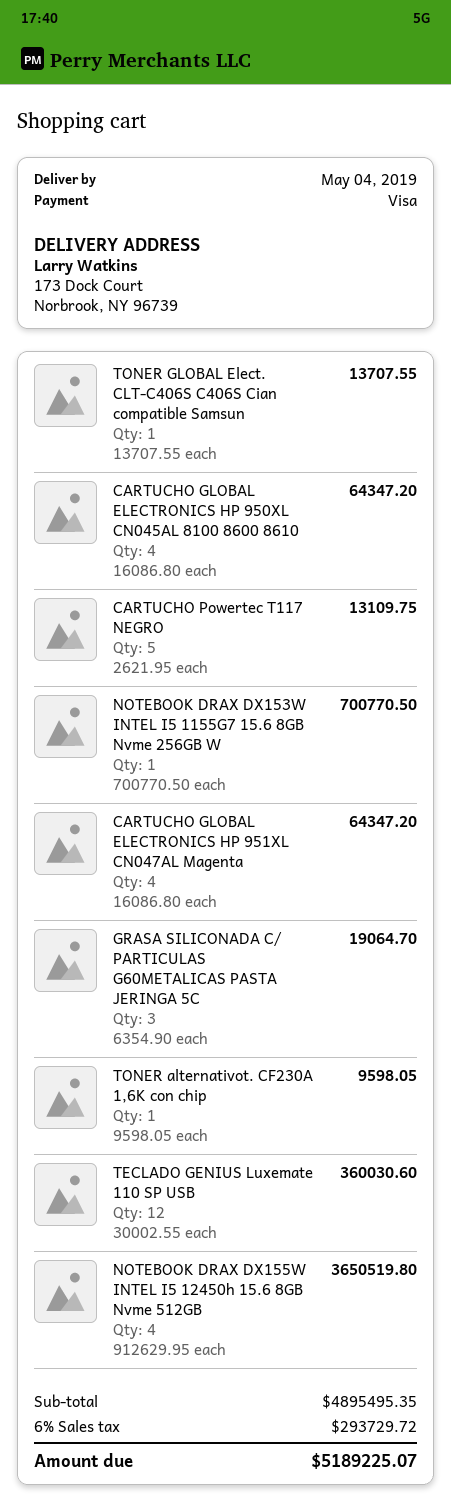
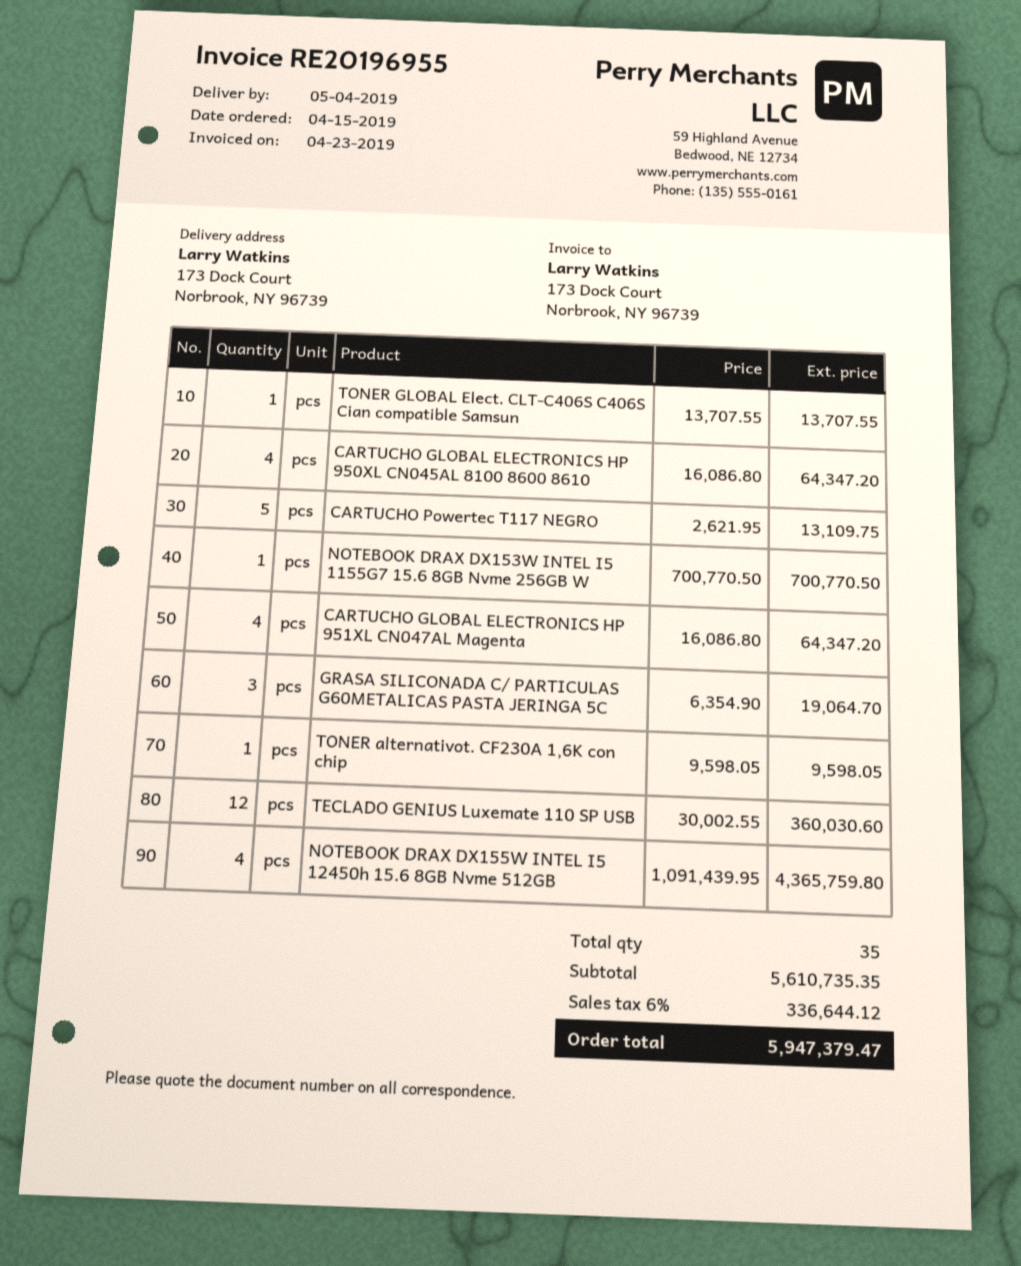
NOTEBOOK DRAX DX155W INTEL I5 12450h 15.6 8GB Nvme 512GB: 4 x 912629.95 = 3650519.80 -> 4 x 1091439.95 = 4365759.80
subtotal: 4895495.35 -> 5610735.35
tax: 6% = 293729.72 -> 6% = 336644.12
total: 5189225.07 -> 5947379.47

